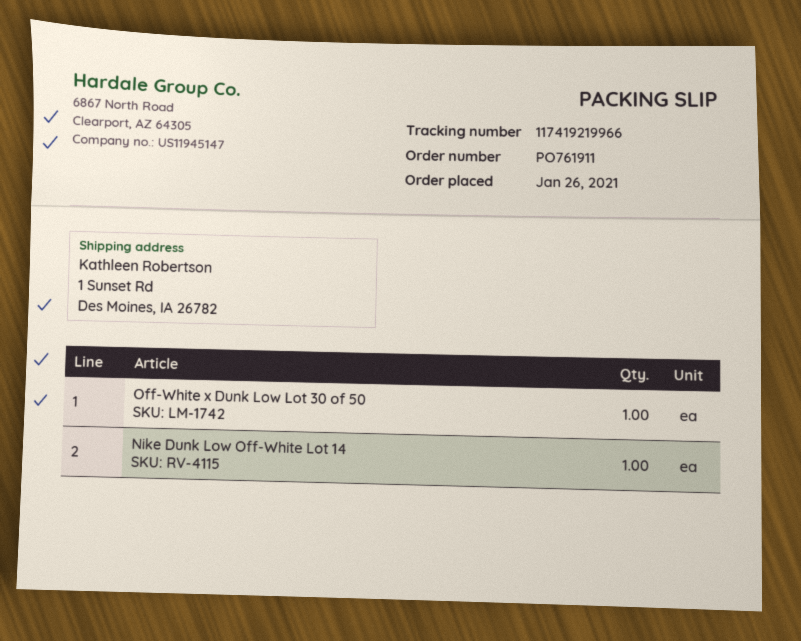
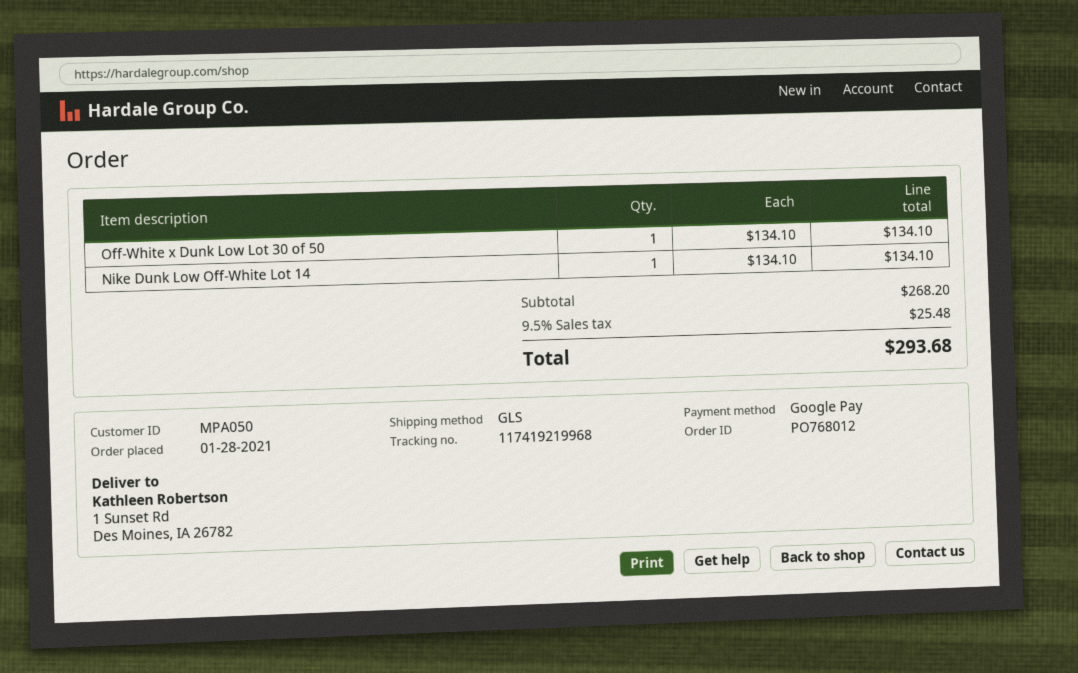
order number: PO761911 -> PO768012
order date: 2021-01-26 -> 2021-01-28
tracking number: 117419219966 -> 117419219968

